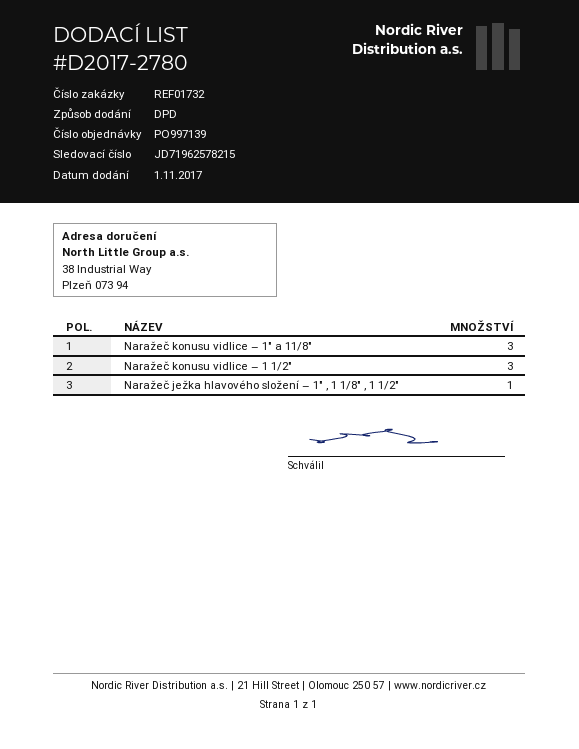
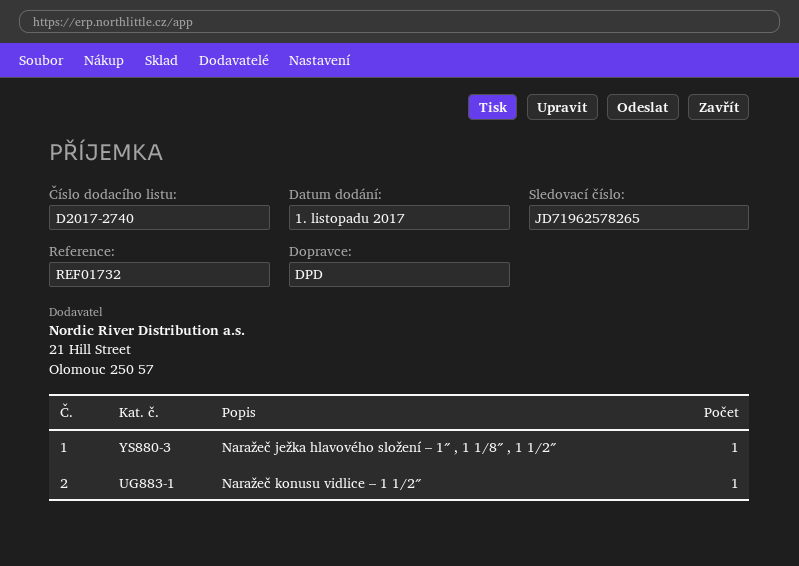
delivery note number: D2017-2780 -> D2017-2740
tracking number: JD71962578215 -> JD71962578265
Naražeč konusu vidlice – 1″ a 11/8″: 3 -> none
Naražeč konusu vidlice – 1 1/2″: 3 -> 1

